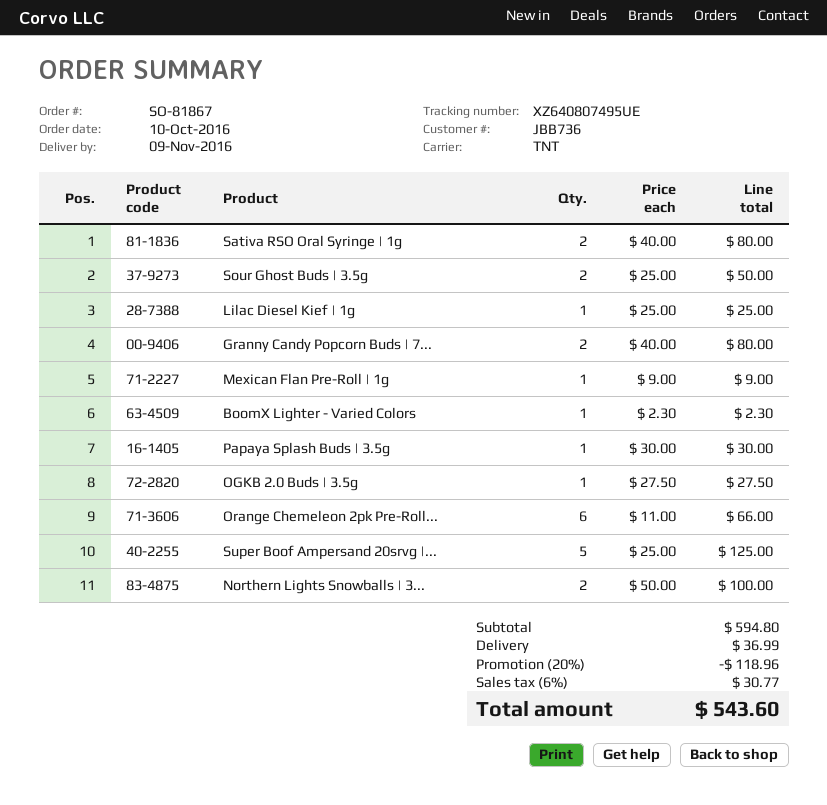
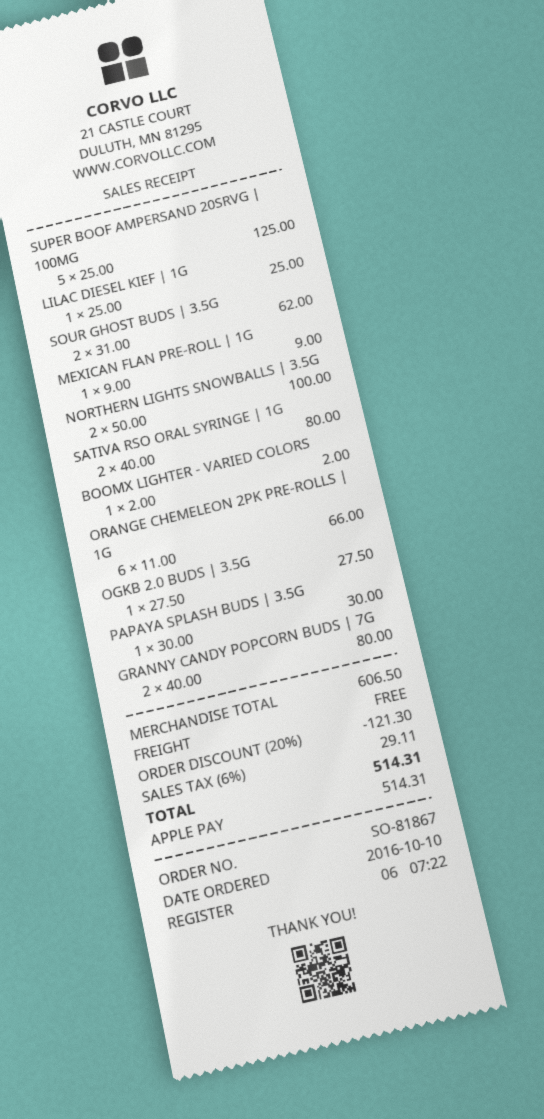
Sour Ghost Buds | 3.5g: 2 x 25.00 = 50.00 -> 2 x 31.00 = 62.00
BoomX Lighter - Varied Colors: 1 x 2.30 = 2.30 -> 1 x 2.00 = 2.00
subtotal: 594.80 -> 606.50
discount: 20% = 118.96 -> 20% = 121.30
shipping: 36.99 -> 0.00
tax: 6% = 30.77 -> 6% = 29.11
total: 543.60 -> 514.31

